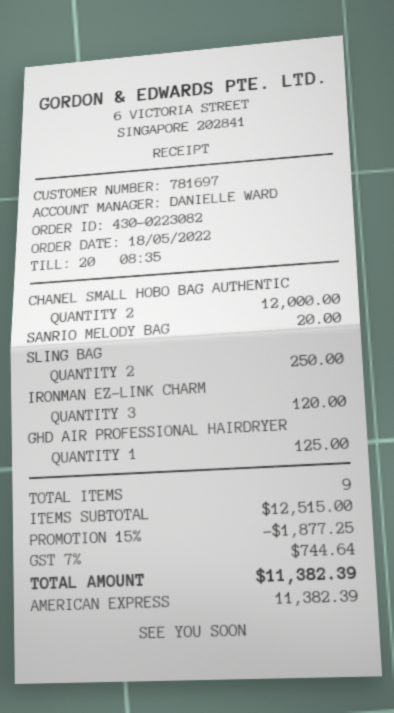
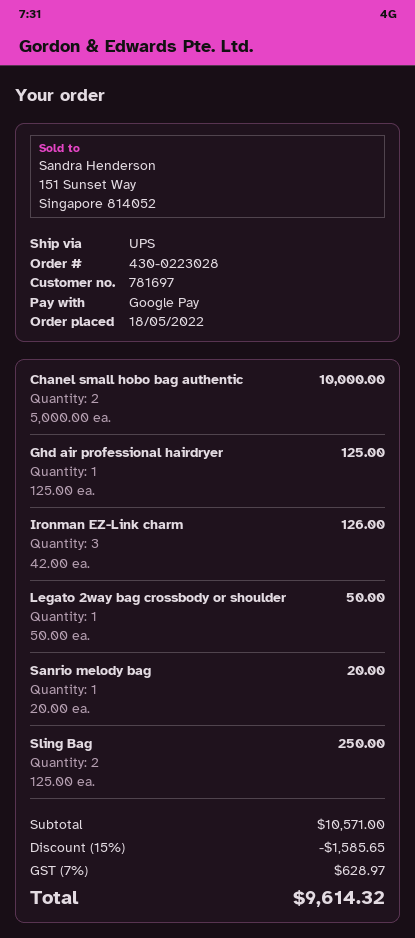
order number: 430-0223082 -> 430-0223028
payment method: American Express -> Google Pay
CHANEL SMALL HOBO BAG AUTHENTIC: 2 for 12000.00 -> 2 for 10000.00
IRONMAN EZ-LINK CHARM: 3 for 120.00 -> 3 for 126.00
Legato 2way bag crossbody or shoulder: none -> 1 for 50.00
subtotal: 12515.00 -> 10571.00
discount: 15% = 1877.25 -> 15% = 1585.65
tax: 7% = 744.64 -> 7% = 628.97
total: 11382.39 -> 9614.32

